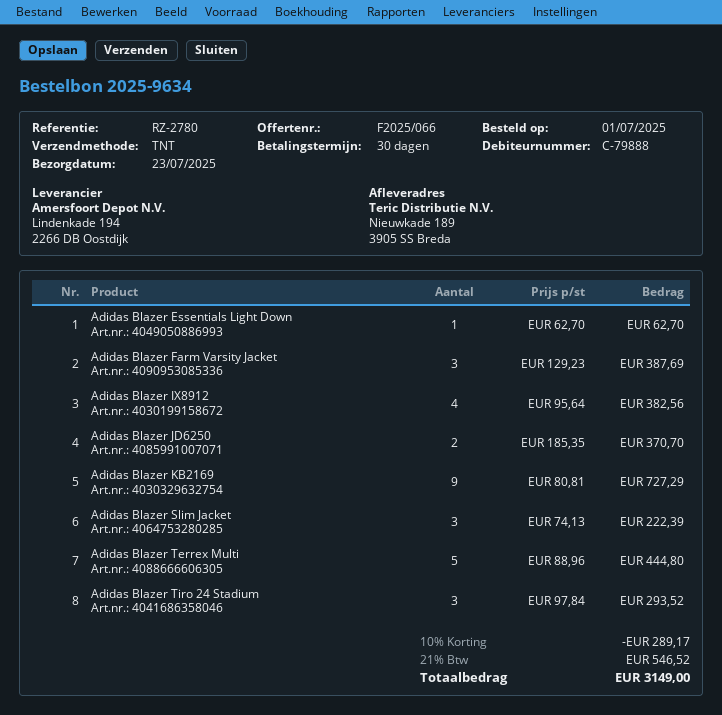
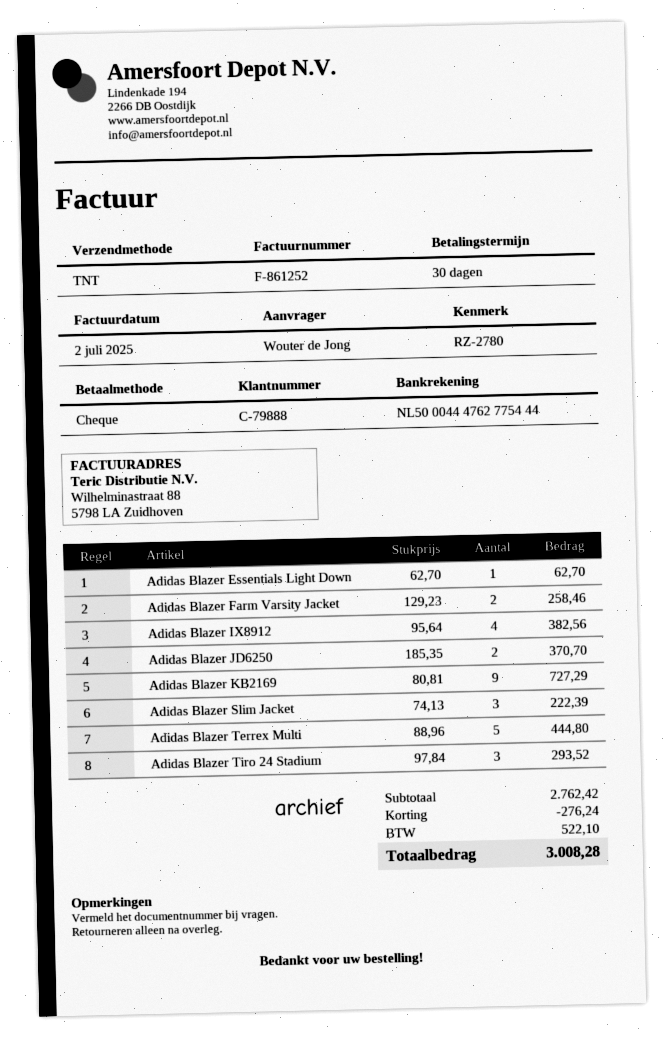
Adidas Blazer Farm Varsity Jacket: 3 x 129.23 = 387.69 -> 2 x 129.23 = 258.46
discount: 289.17 -> 276.24
tax: 546.52 -> 522.10
total: 3149.00 -> 3008.28

